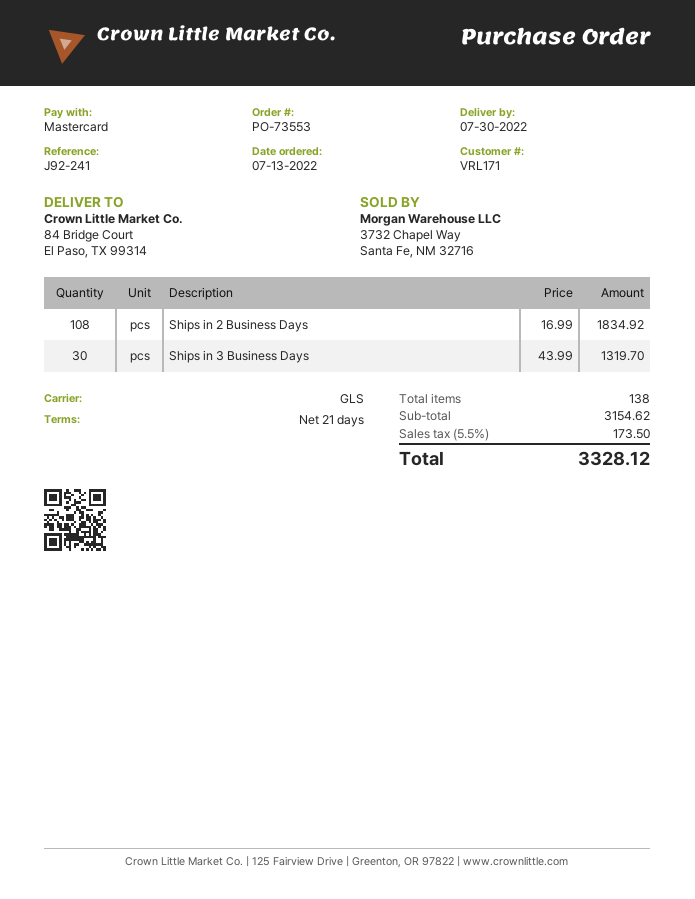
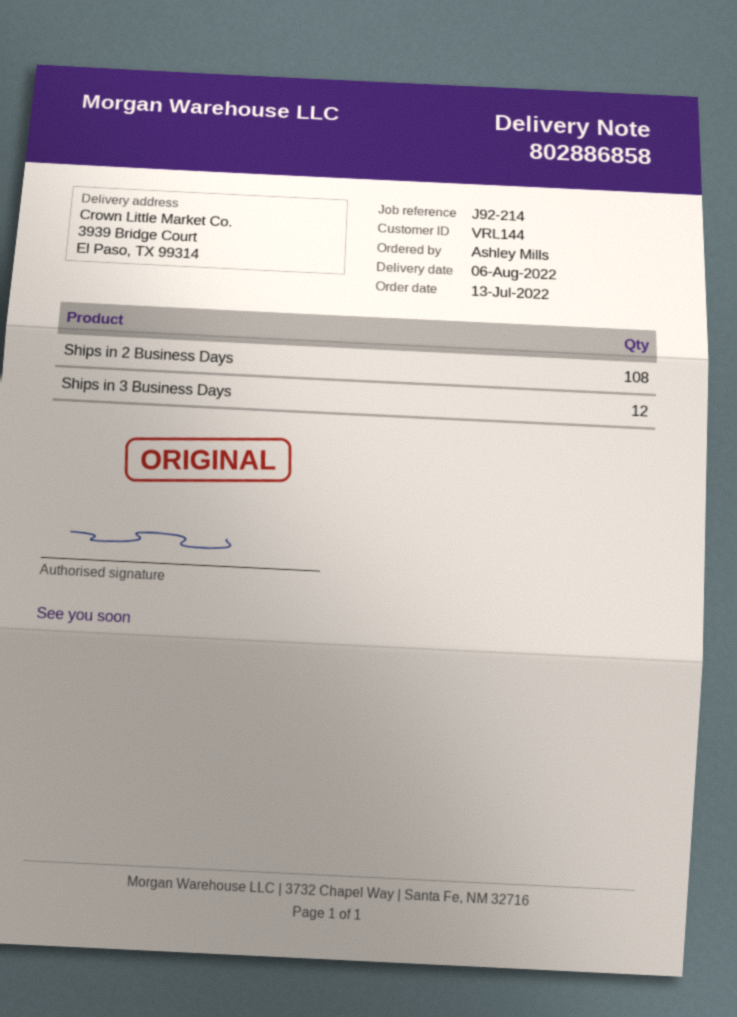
delivery date: 2022-07-30 -> 2022-08-06
customer number: VRL171 -> VRL144
reference: J92-241 -> J92-214
ship to: 84 Bridge Court, El Paso, TX 99314 -> 3939 Bridge Court, El Paso, TX 99314
Ships in 3 Business Days: 30 -> 12

